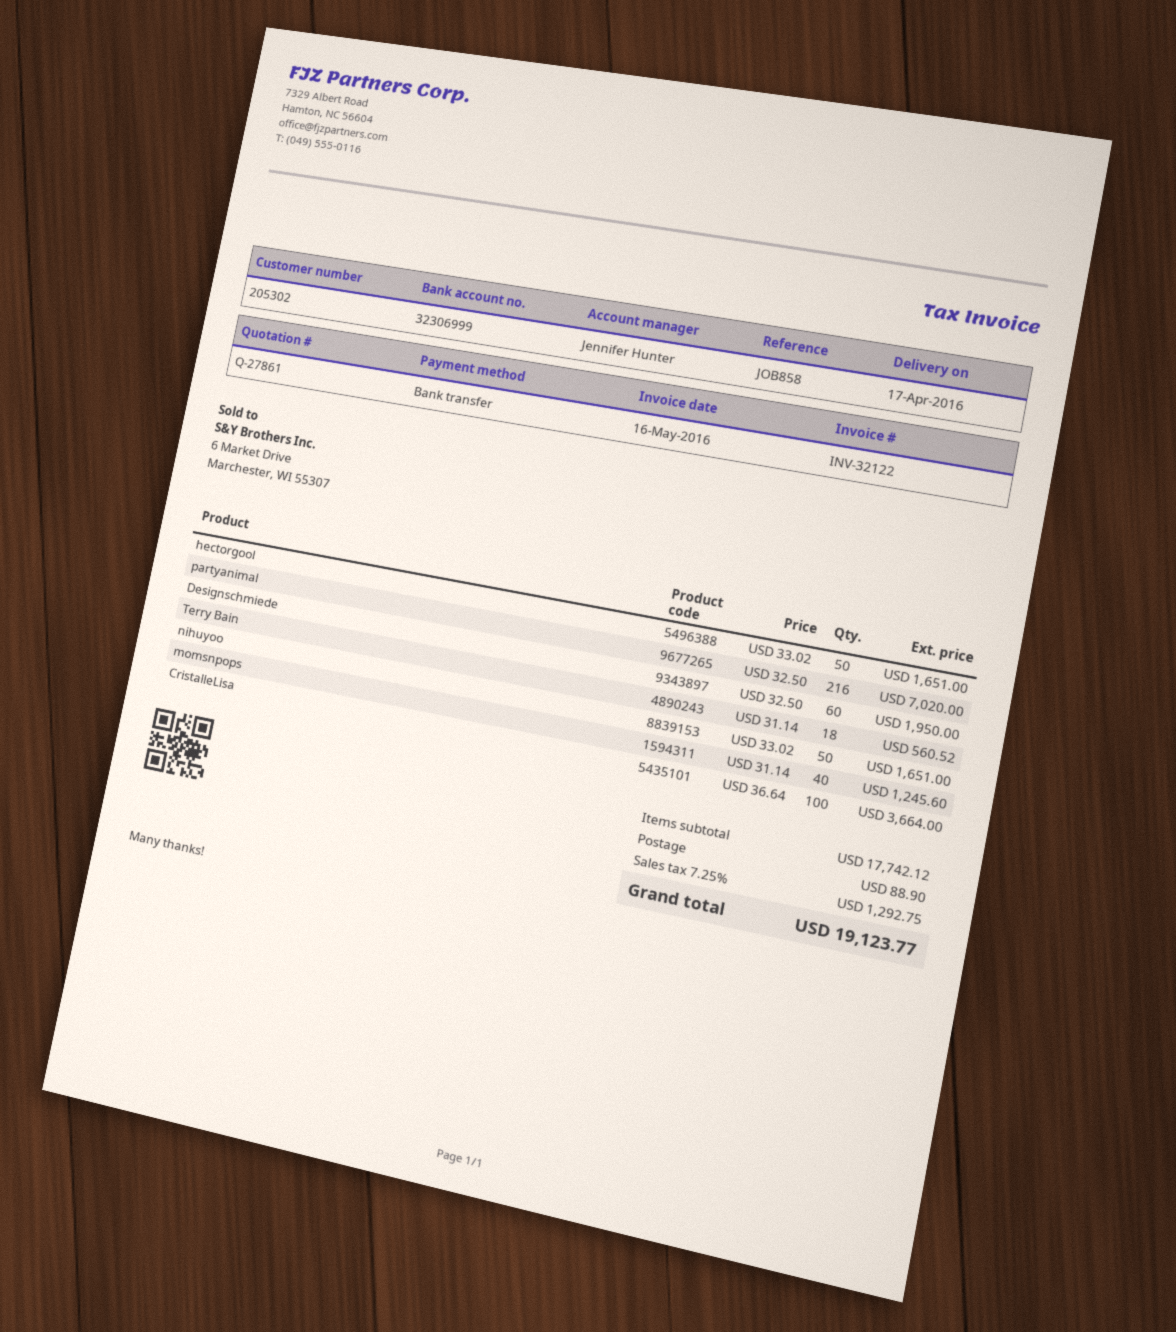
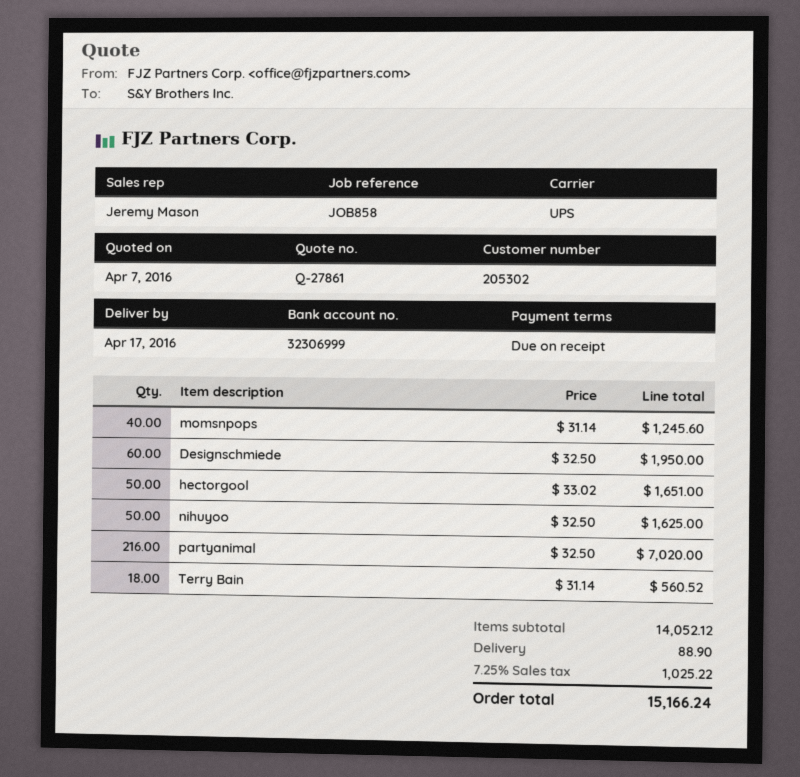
sales rep: Jennifer Hunter -> Jeremy Mason
nihuyoo: 50 x 33.02 = 1651.00 -> 50 x 32.50 = 1625.00
CristalleLisa: 100 x 36.64 = 3664.00 -> none
subtotal: 17742.12 -> 14052.12
tax: 7.25% = 1292.75 -> 7.25% = 1025.22
total: 19123.77 -> 15166.24

